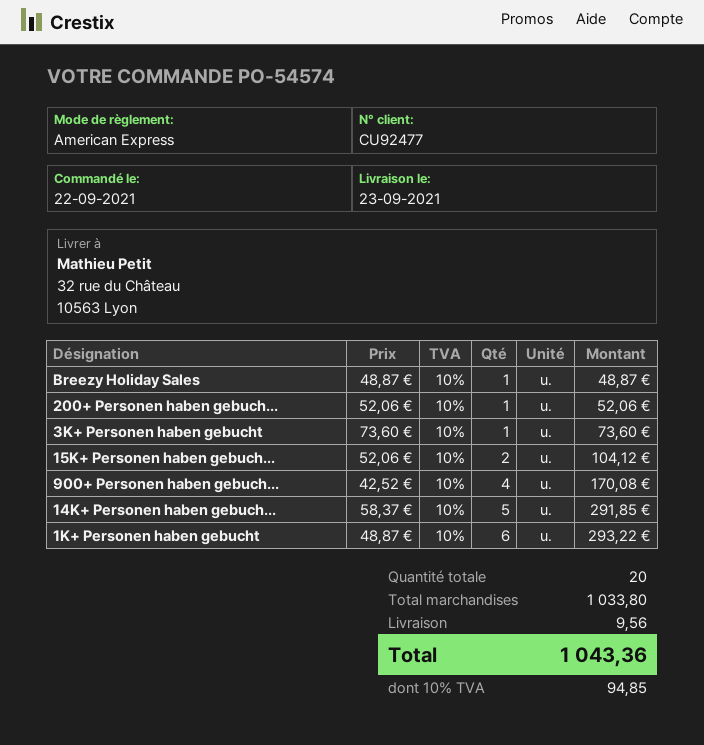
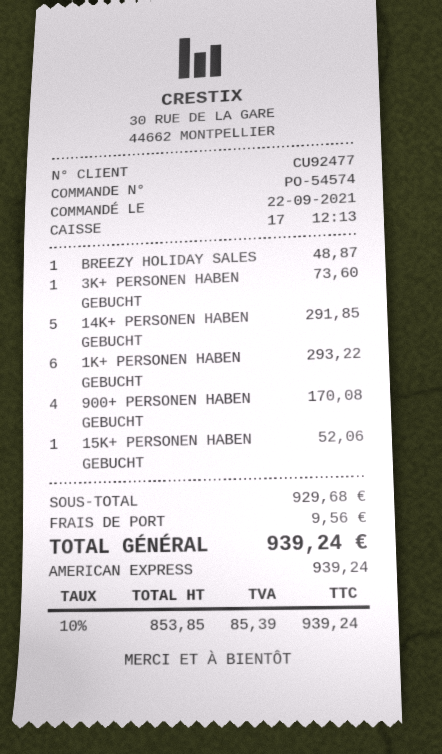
200+ Personen haben gebuch...: 1 for 52.06 -> none
15K+ Personen haben gebuch...: 2 for 104.12 -> 1 for 52.06
subtotal: 1033.80 -> 929.68
tax: 10% = 94.85 -> 10% = 85.39
total: 1043.36 -> 939.24

